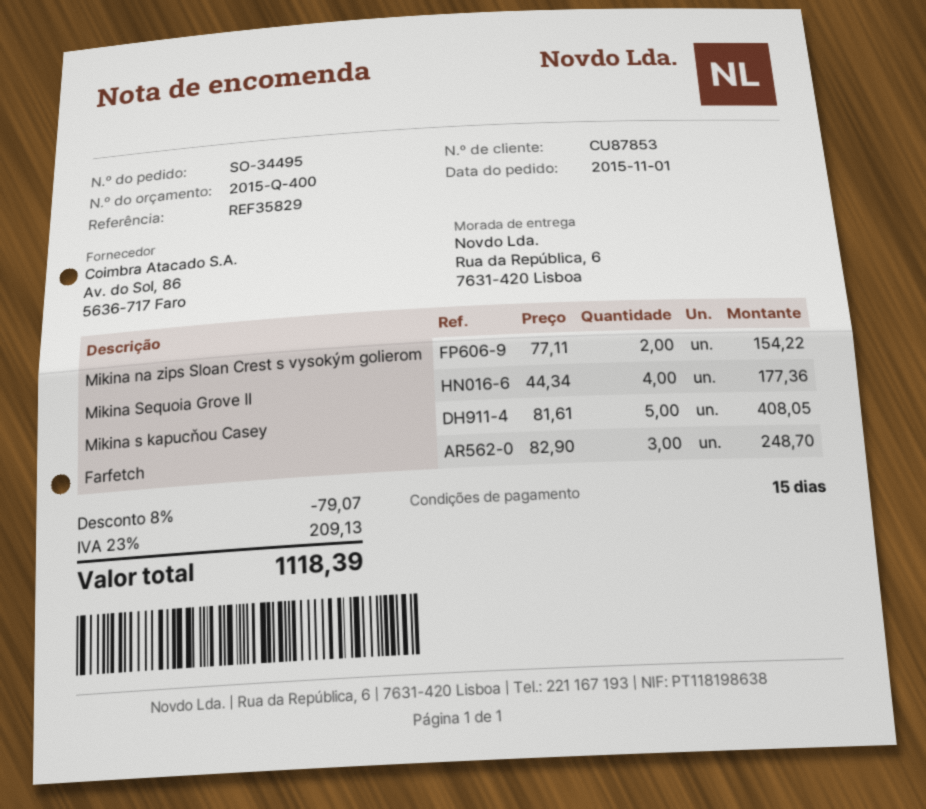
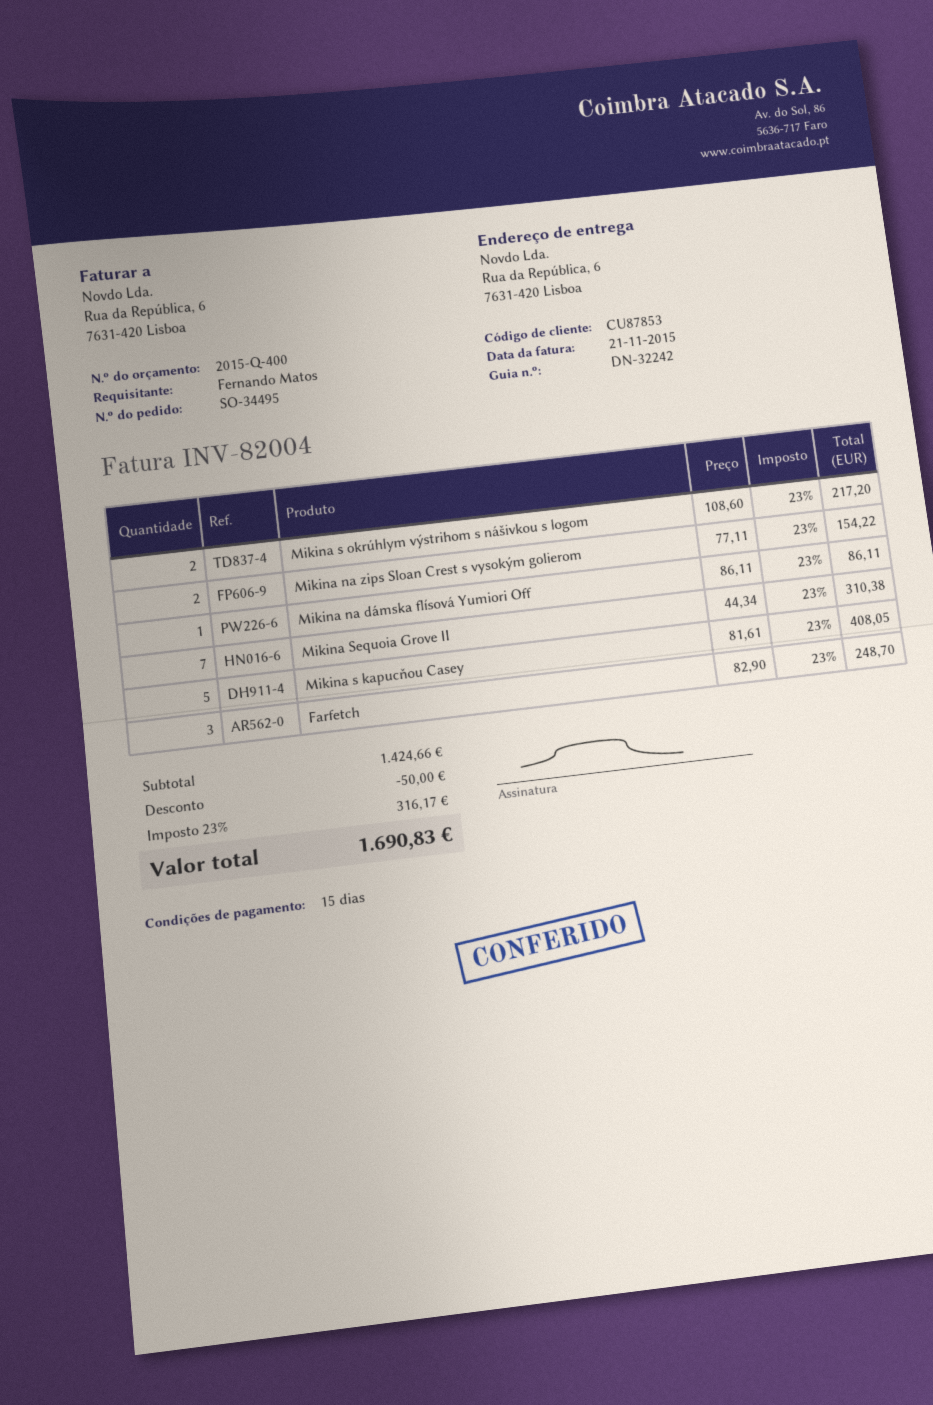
Mikina Sequoia Grove II: 4 x 44.34 = 177.36 -> 7 x 44.34 = 310.38
Mikina s okrúhlym výstrihom s nášivkou s logom: none -> 2 x 108.60 = 217.20
Mikina na dámska flísová Yumiori Off: none -> 1 x 86.11 = 86.11
discount: 79.07 -> 50.00
tax: 23% = 209.13 -> 23% = 316.17
total: 1118.39 -> 1690.83

